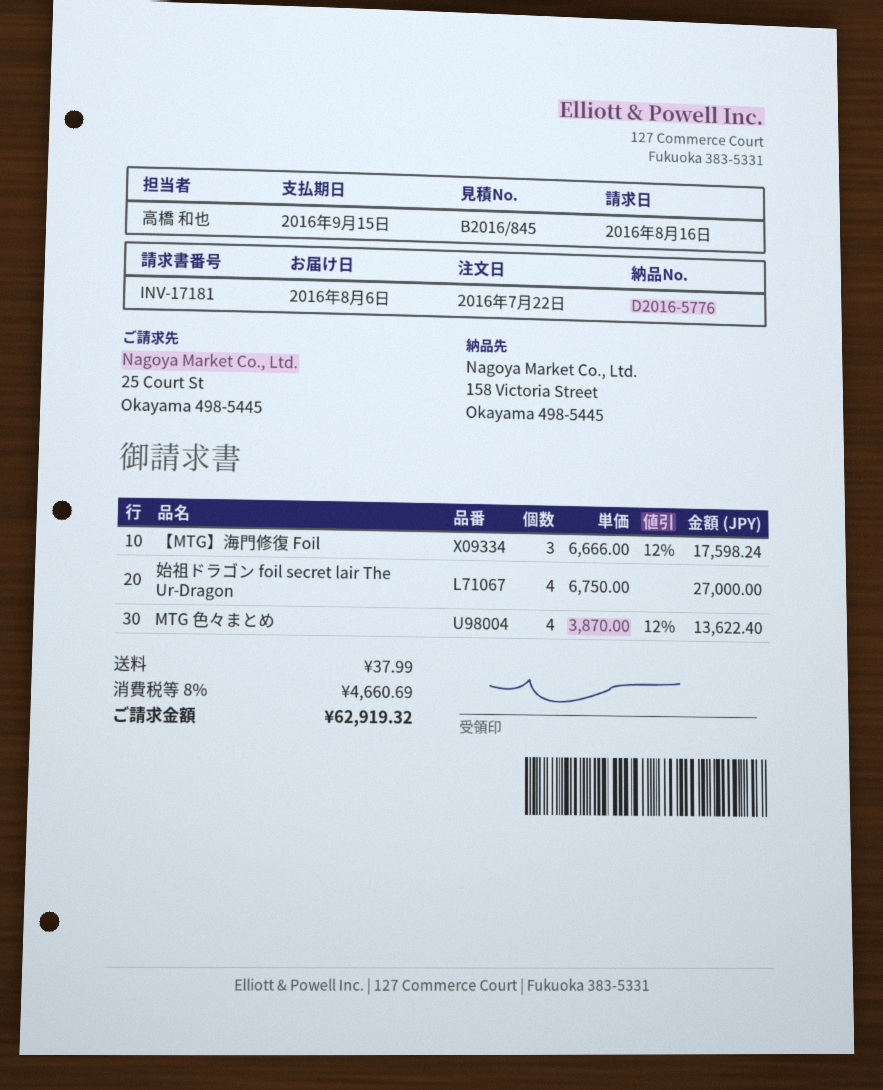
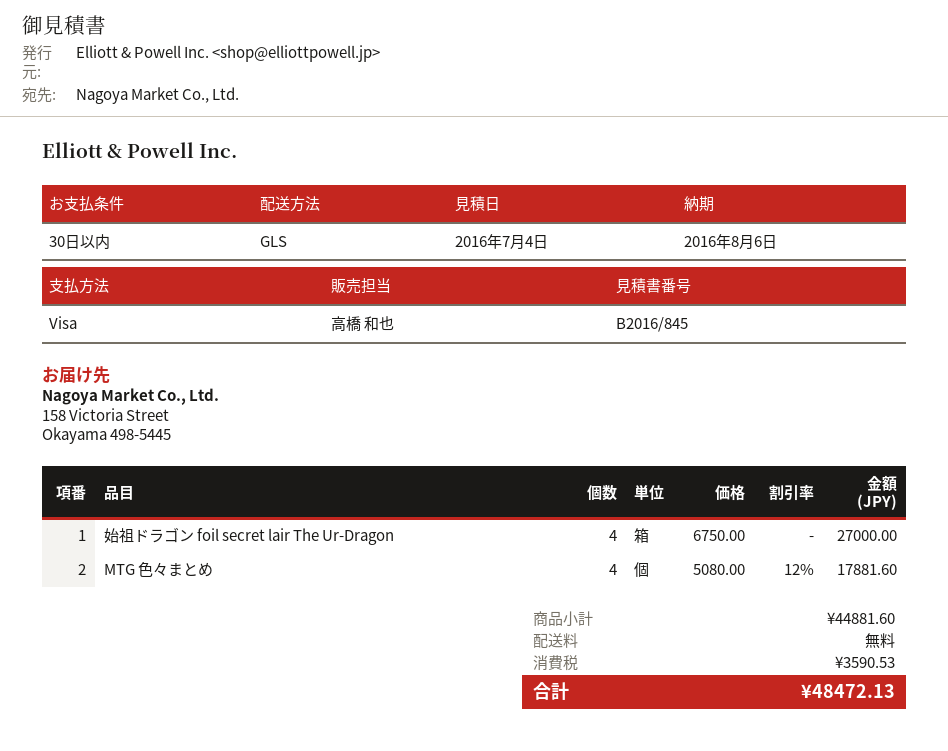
【MTG】海門修復 Foil: 3 x 6666.00 - 12% = 17598.24 -> none
MTG 色々まとめ: 4 x 3870.00 - 12% = 13622.40 -> 4 x 5080.00 - 12% = 17881.60
shipping: 37.99 -> 0.00
tax: 4660.69 -> 3590.53
total: 62919.32 -> 48472.13

